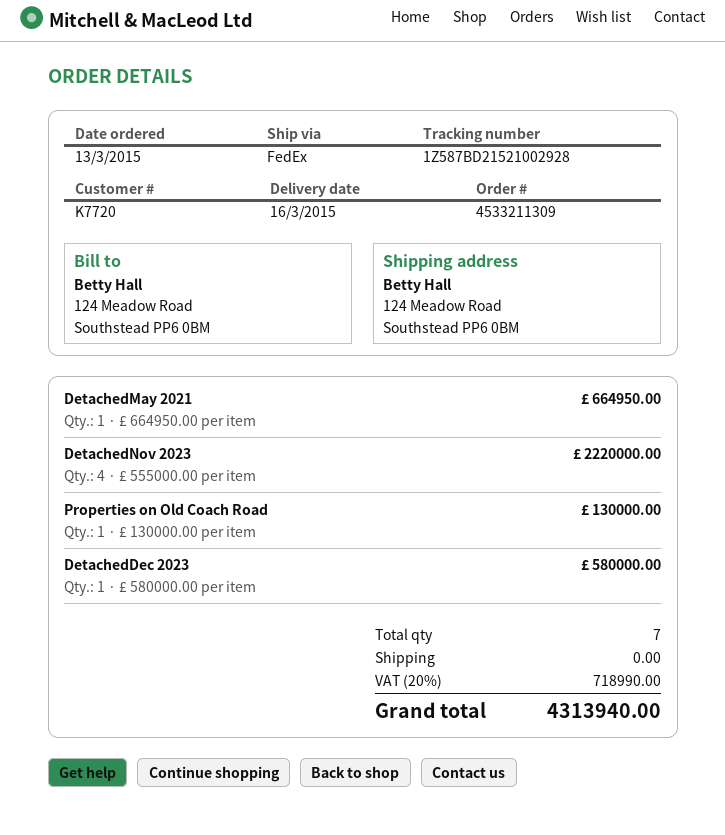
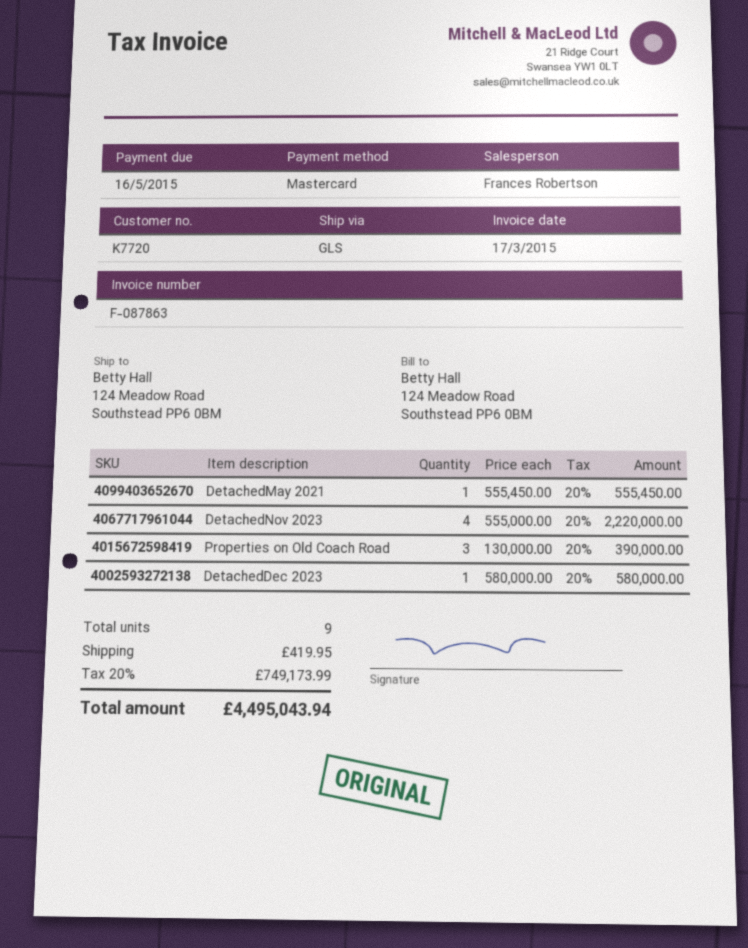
shipping method: FedEx -> GLS
DetachedMay 2021: 1 x 664950.00 = 664950.00 -> 1 x 555450.00 = 555450.00
Properties on Old Coach Road: 1 x 130000.00 = 130000.00 -> 3 x 130000.00 = 390000.00
total quantity: 7 -> 9
shipping: 0.00 -> 419.95
tax: 20% = 718990.00 -> 20% = 749173.99
total: 4313940.00 -> 4495043.94

